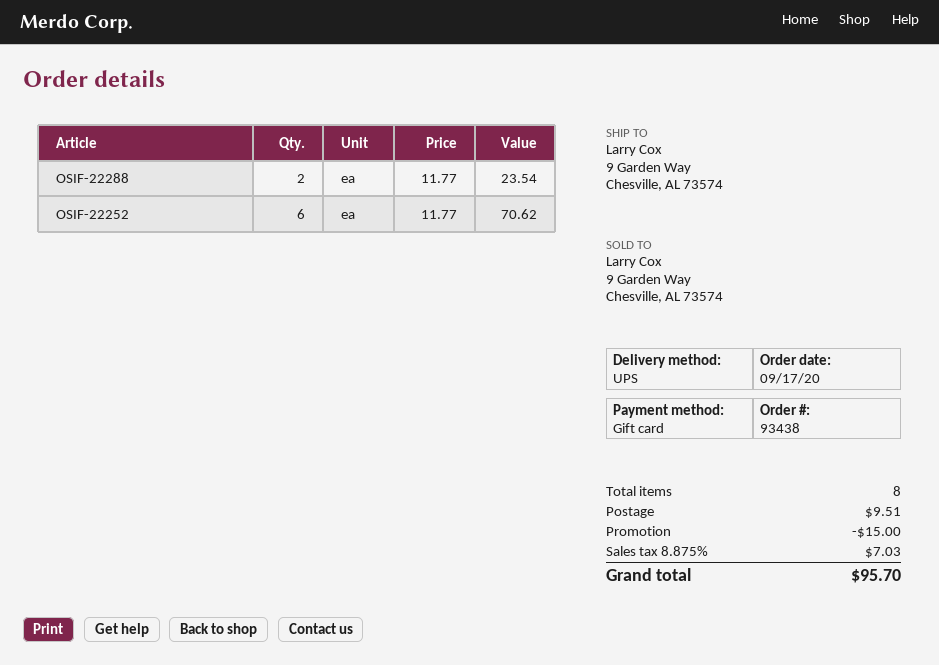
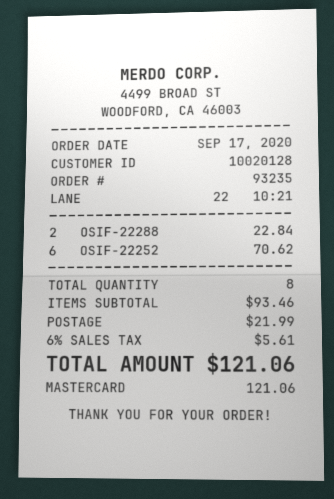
order number: 93438 -> 93235
payment method: gift card -> Mastercard
OSIF-22288: 2 for 23.54 -> 2 for 22.84
discount: 15.00 -> none
shipping: 9.51 -> 21.99
tax: 8.875% = 7.03 -> 6% = 5.61
total: 95.70 -> 121.06

